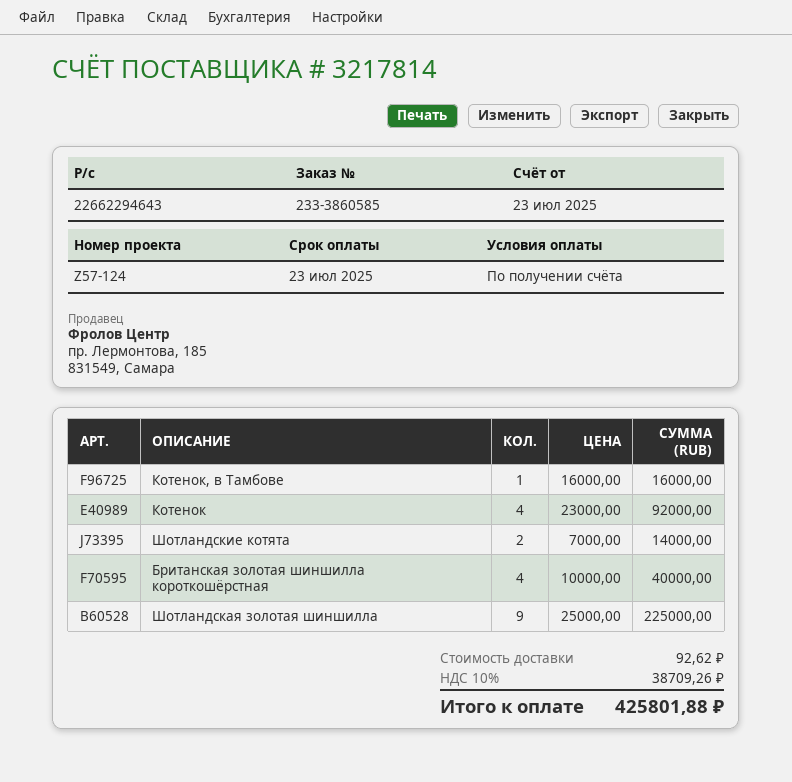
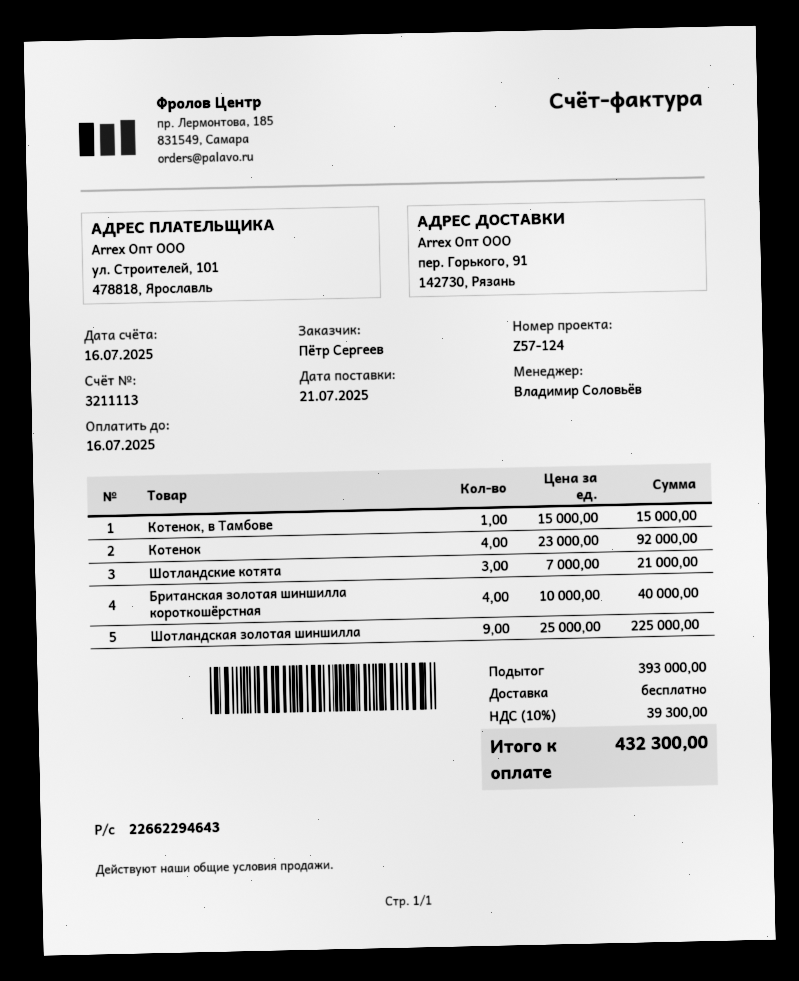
invoice number: 3217814 -> 3211113
invoice date: 2025-07-23 -> 2025-07-16
due date: 2025-07-23 -> 2025-07-16
Котенок, в Тамбове: 1 x 16000.00 = 16000.00 -> 1 x 15000.00 = 15000.00
Шотландские котята: 2 x 7000.00 = 14000.00 -> 3 x 7000.00 = 21000.00
shipping: 92.62 -> 0.00
tax: 10% = 38709.26 -> 10% = 39300.00
total: 425801.88 -> 432300.00

